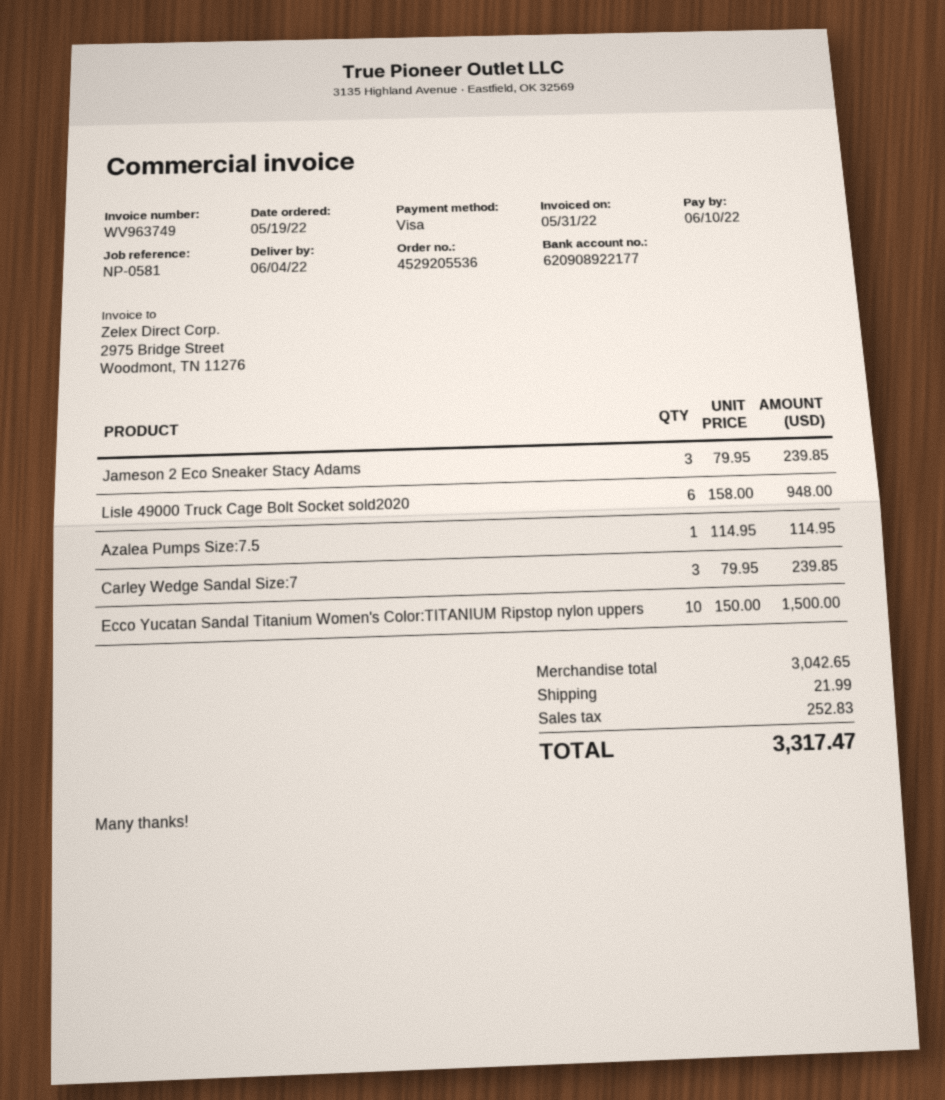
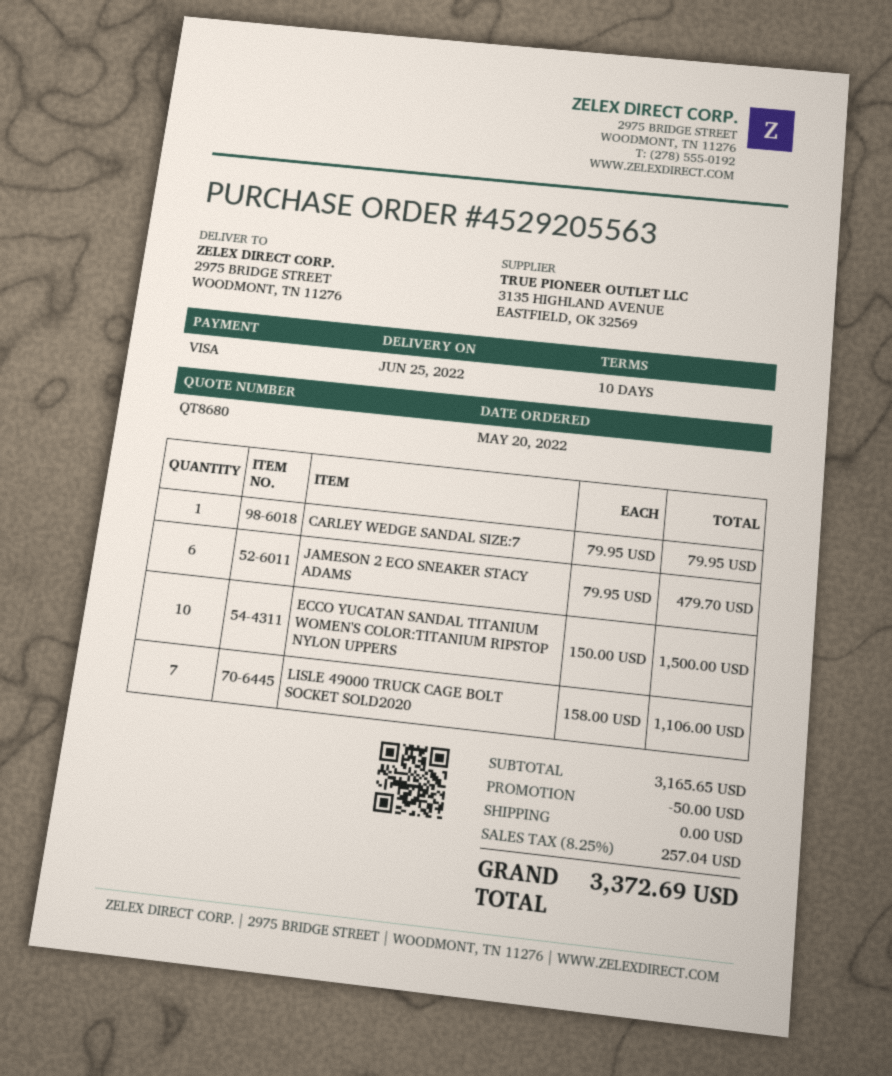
order number: 4529205536 -> 4529205563
order date: 2022-05-19 -> 2022-05-20
delivery date: 2022-06-04 -> 2022-06-25
Jameson 2 Eco Sneaker Stacy Adams: 3 x 79.95 = 239.85 -> 6 x 79.95 = 479.70
Lisle 49000 Truck Cage Bolt Socket sold2020: 6 x 158.00 = 948.00 -> 7 x 158.00 = 1106.00
Azalea Pumps Size:7.5: 1 x 114.95 = 114.95 -> none
Carley Wedge Sandal Size:7: 3 x 79.95 = 239.85 -> 1 x 79.95 = 79.95
subtotal: 3042.65 -> 3165.65
discount: none -> 50.00
shipping: 21.99 -> 0.00
tax: 252.83 -> 257.04
total: 3317.47 -> 3372.69

